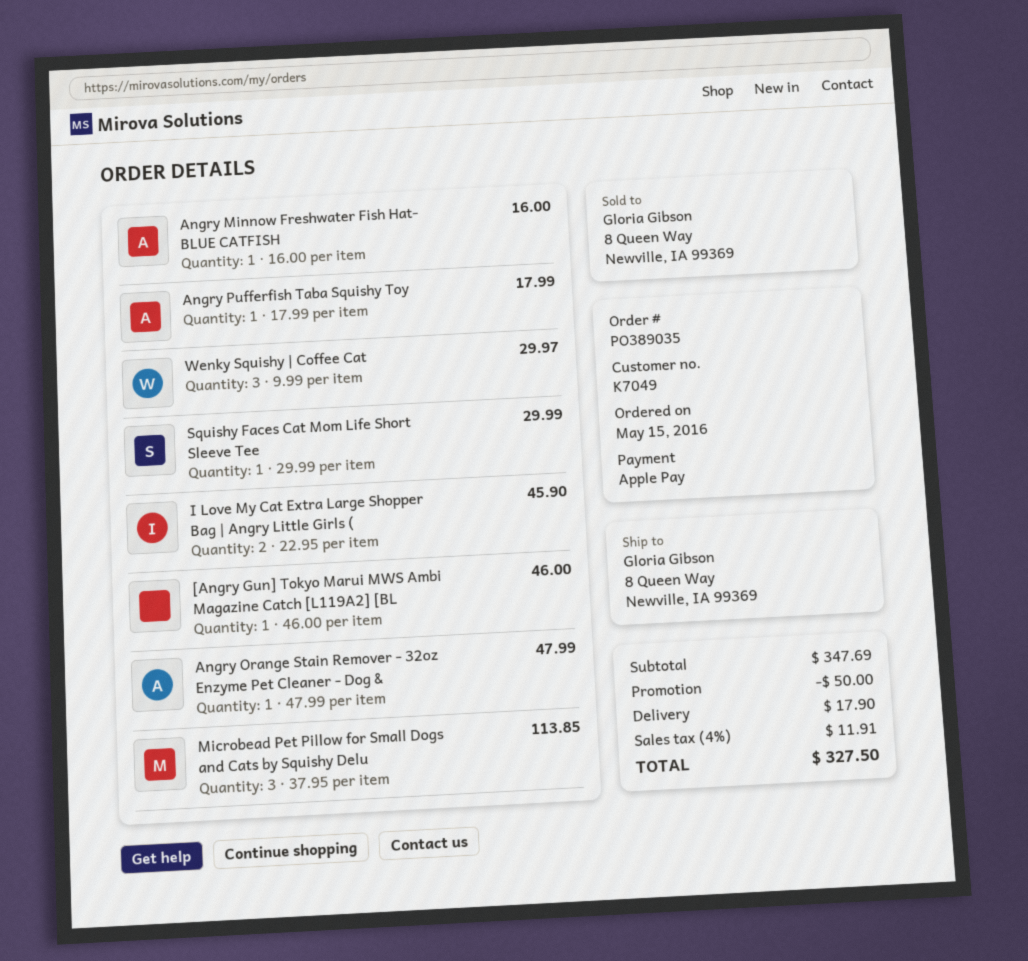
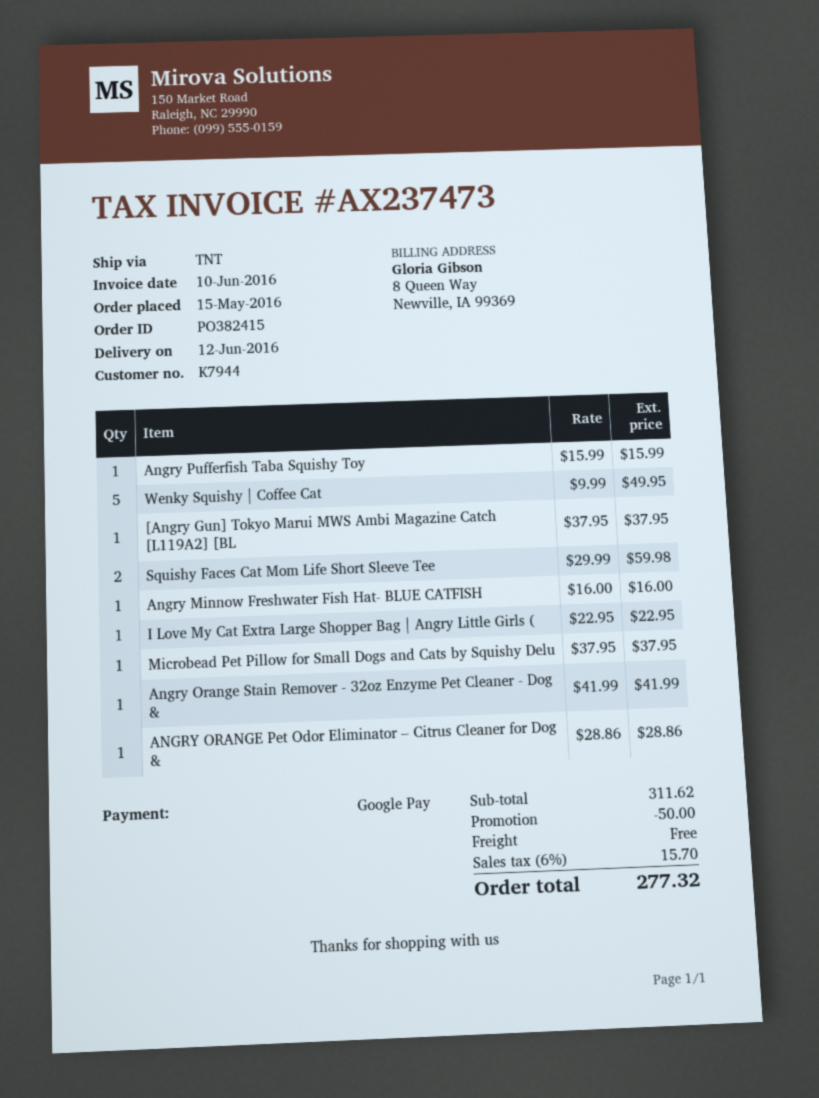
order number: PO389035 -> PO382415
customer number: K7049 -> K7944
payment method: Apple Pay -> Google Pay
Angry Pufferfish Taba Squishy Toy: 1 x 17.99 = 17.99 -> 1 x 15.99 = 15.99
Wenky Squishy | Coffee Cat: 3 x 9.99 = 29.97 -> 5 x 9.99 = 49.95
Squishy Faces Cat Mom Life Short Sleeve Tee: 1 x 29.99 = 29.99 -> 2 x 29.99 = 59.98
I Love My Cat Extra Large Shopper Bag | Angry Little Girls (: 2 x 22.95 = 45.90 -> 1 x 22.95 = 22.95
[Angry Gun] Tokyo Marui MWS Ambi Magazine Catch [L119A2] [BL: 1 x 46.00 = 46.00 -> 1 x 37.95 = 37.95
Angry Orange Stain Remover - 32oz Enzyme Pet Cleaner - Dog &: 1 x 47.99 = 47.99 -> 1 x 41.99 = 41.99
Microbead Pet Pillow for Small Dogs and Cats by Squishy Delu: 3 x 37.95 = 113.85 -> 1 x 37.95 = 37.95
ANGRY ORANGE Pet Odor Eliminator – Citrus Cleaner for Dog &: none -> 1 x 28.86 = 28.86
subtotal: 347.69 -> 311.62
shipping: 17.90 -> 0.00
tax: 4% = 11.91 -> 6% = 15.70
total: 327.50 -> 277.32

